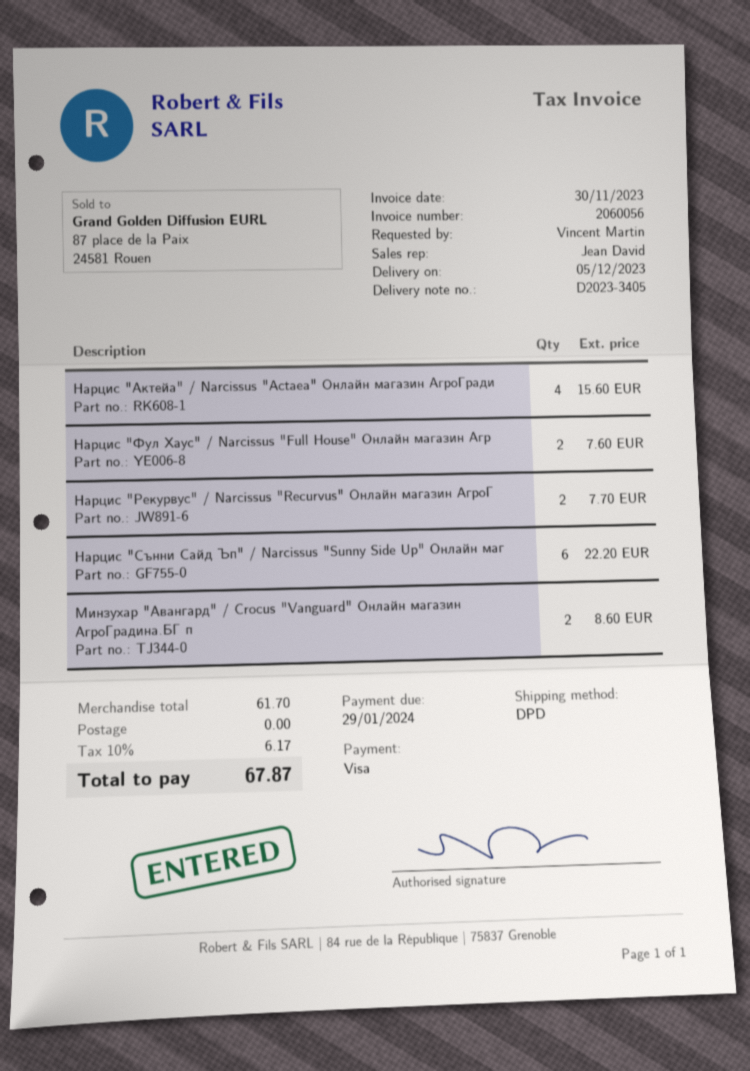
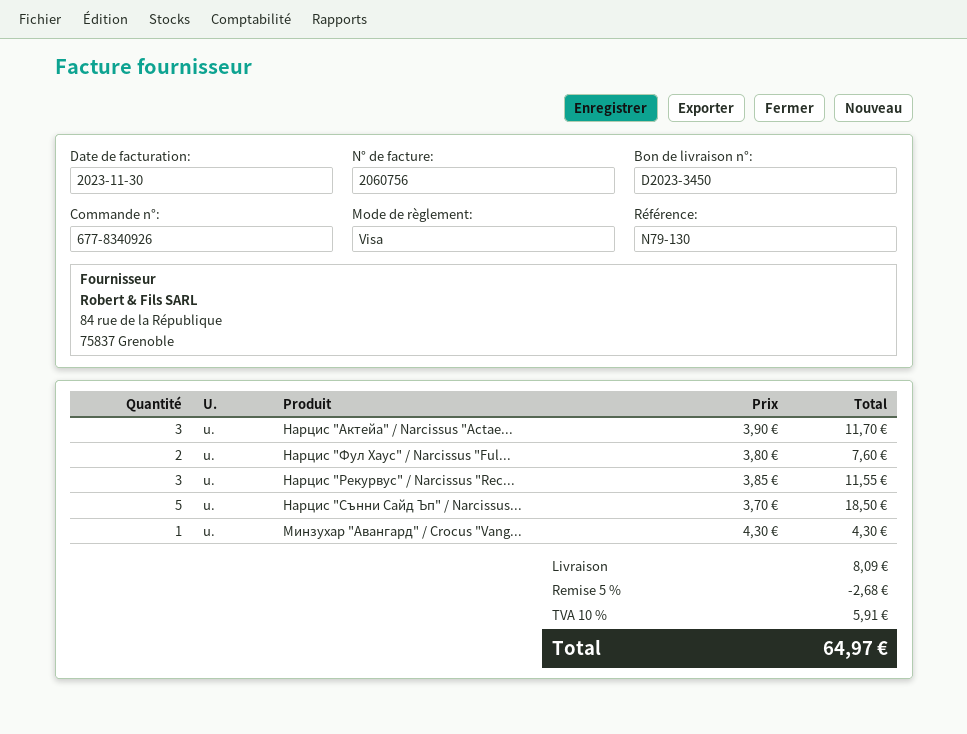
delivery note number: D2023-3405 -> D2023-3450
invoice number: 2060056 -> 2060756
Нарцис "Актейа" / Narcissus "Actaea" Онлайн магазин АгроГради: 4 for 15.60 -> 3 for 11.70
Нарцис "Рекурвус" / Narcissus "Recurvus" Онлайн магазин АгроГ: 2 for 7.70 -> 3 for 11.55
Нарцис "Сънни Сайд Ъп" / Narcissus "Sunny Side Up" Онлайн маг: 6 for 22.20 -> 5 for 18.50
Минзухар "Авангард" / Crocus "Vanguard" Онлайн магазин АгроГрадина.БГ п: 2 for 8.60 -> 1 for 4.30
discount: none -> 5% = 2.68
shipping: 0.00 -> 8.09
tax: 10% = 6.17 -> 10% = 5.91
total: 67.87 -> 64.97

